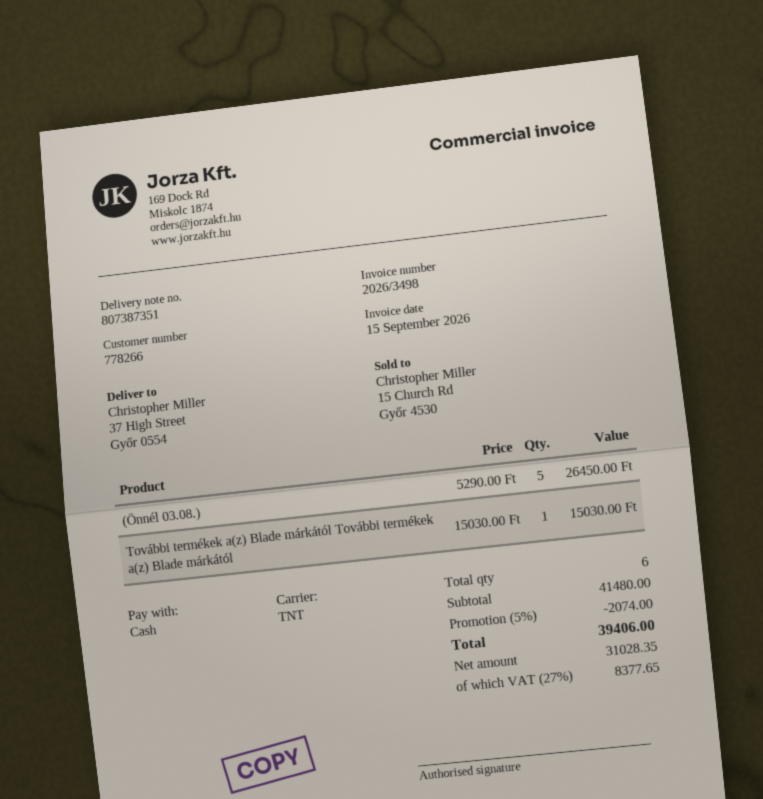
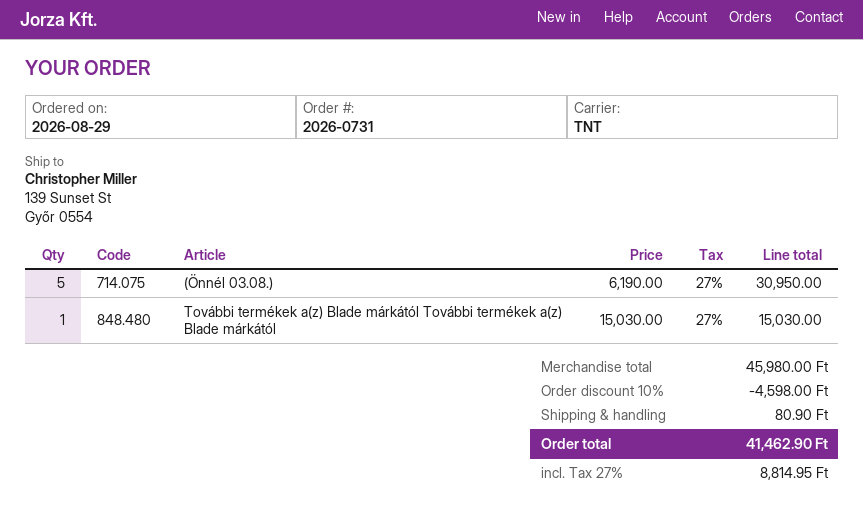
ship to: 37 High Street, Győr 0554 -> 139 Sunset St, Győr 0554
(Önnél 03.08.): 5 x 5290.00 = 26450.00 -> 5 x 6190.00 = 30950.00
subtotal: 41480.00 -> 45980.00
discount: 5% = 2074.00 -> 10% = 4598.00
shipping: none -> 80.90
tax: 27% = 8377.65 -> 27% = 8814.95
total: 39406.00 -> 41462.90

